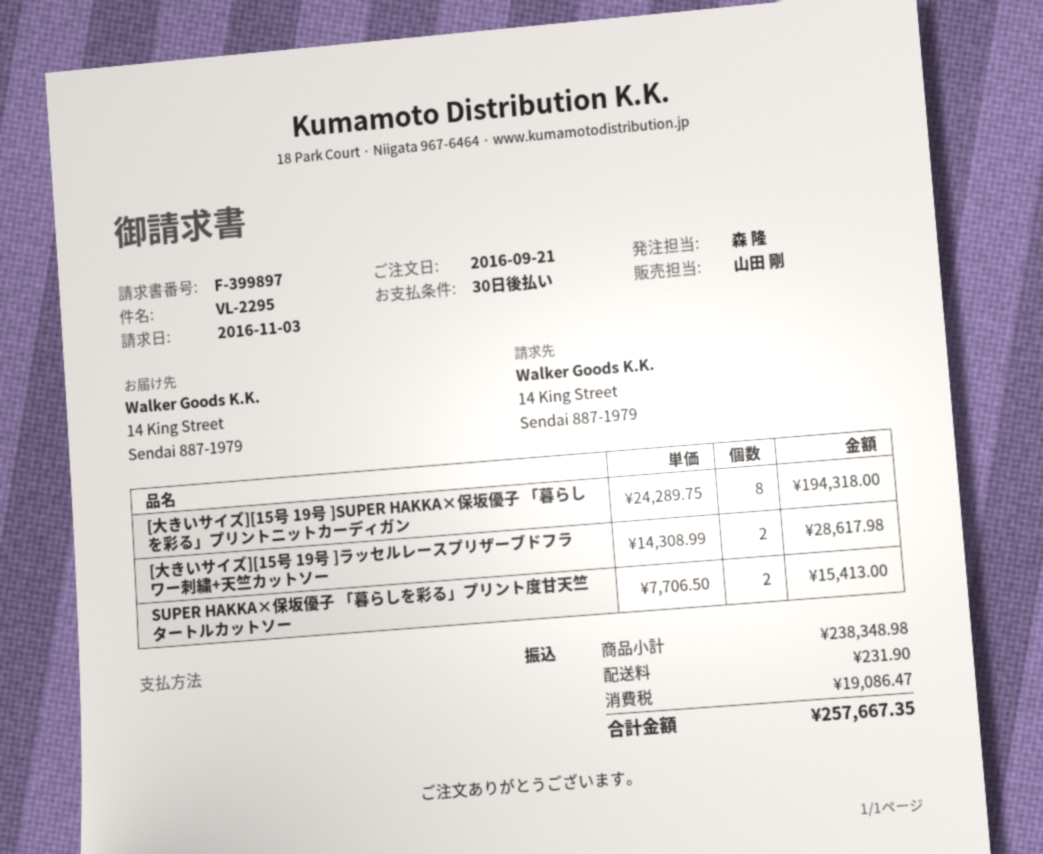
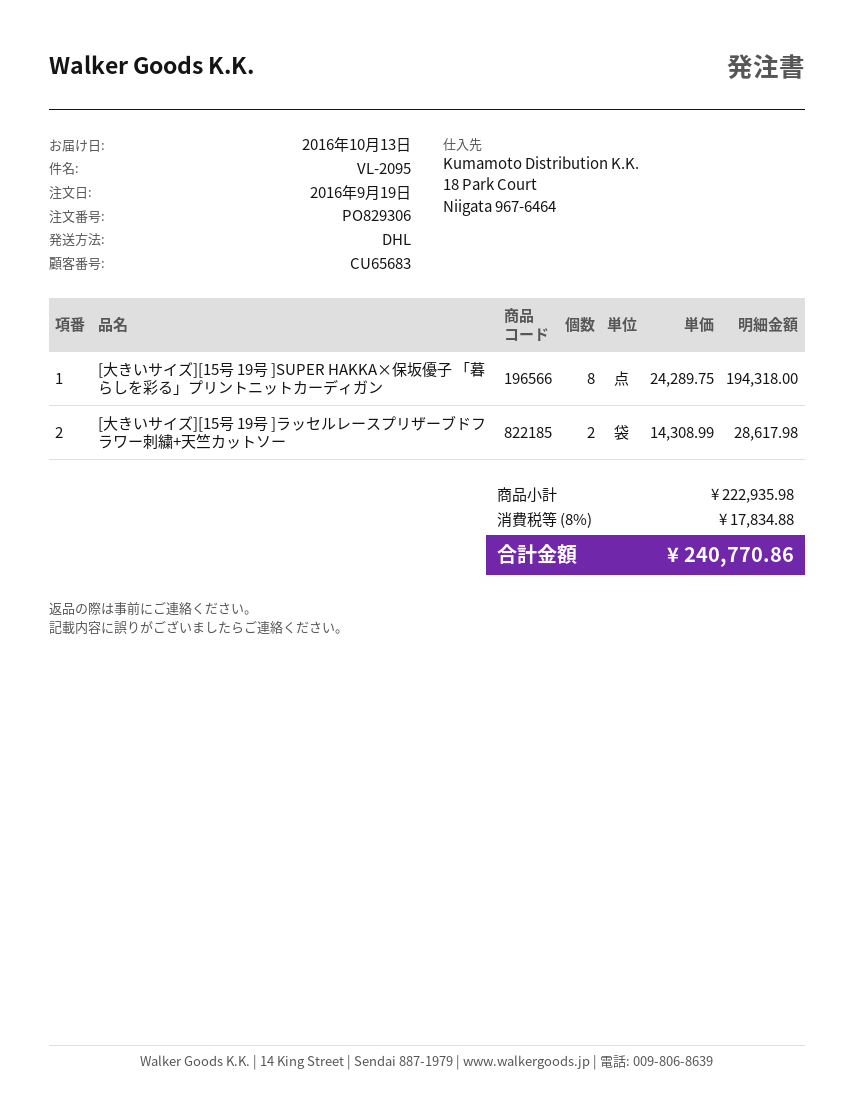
order date: 2016-09-21 -> 2016-09-19
reference: VL-2295 -> VL-2095
SUPER HAKKA×保坂優子 「暮らしを彩る」プリント度甘天竺タートルカットソー: 2 x 7706.50 = 15413.00 -> none
subtotal: 238348.98 -> 222935.98
shipping: 231.90 -> none
tax: 19086.47 -> 17834.88
total: 257667.35 -> 240770.86

